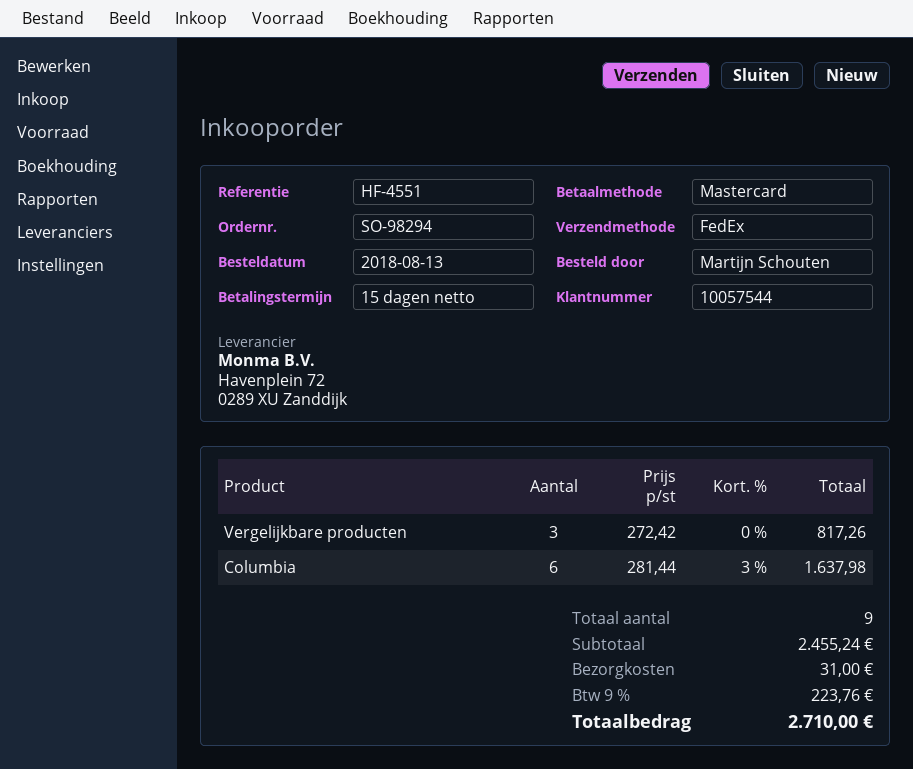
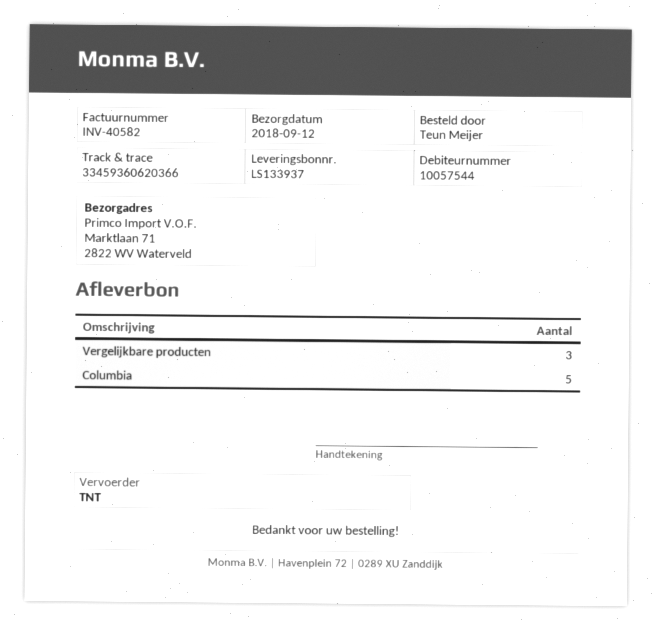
ordered by: Martijn Schouten -> Teun Meijer
shipping method: FedEx -> TNT
Columbia: 6 -> 5

